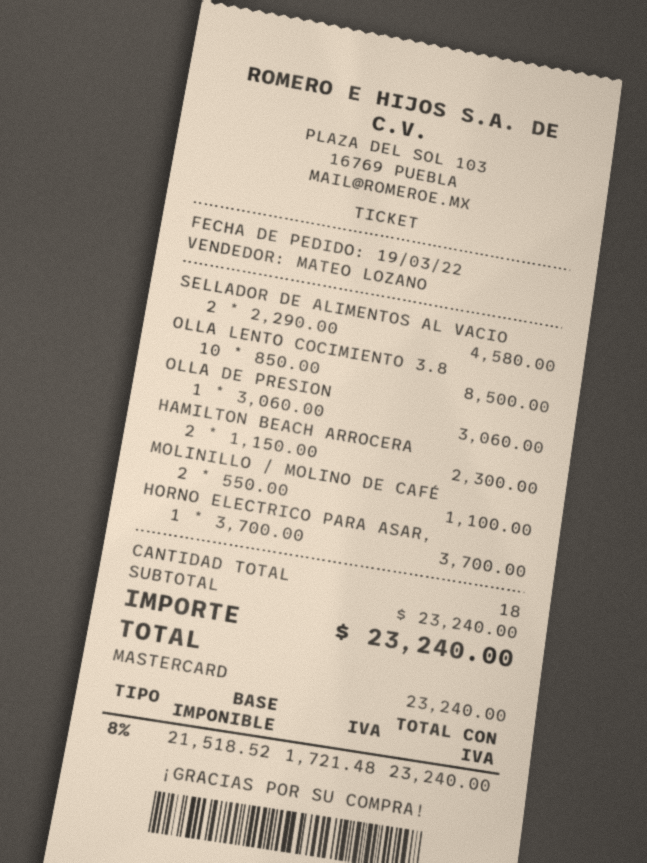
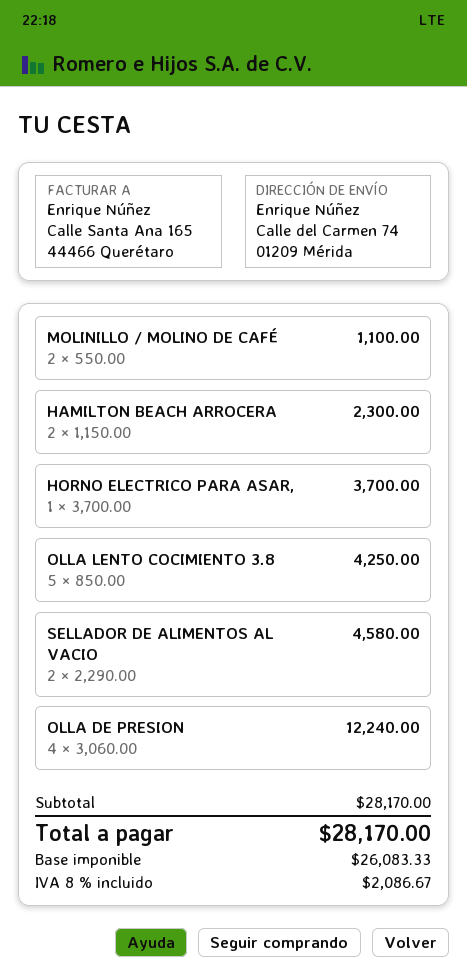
OLLA LENTO COCIMIENTO 3.8: 10 x 850.00 = 8500.00 -> 5 x 850.00 = 4250.00
OLLA DE PRESION: 1 x 3060.00 = 3060.00 -> 4 x 3060.00 = 12240.00
subtotal: 23240.00 -> 28170.00
net: 21518.52 -> 26083.33
tax: 8% = 1721.48 -> 8% = 2086.67
total: 23240.00 -> 28170.00

